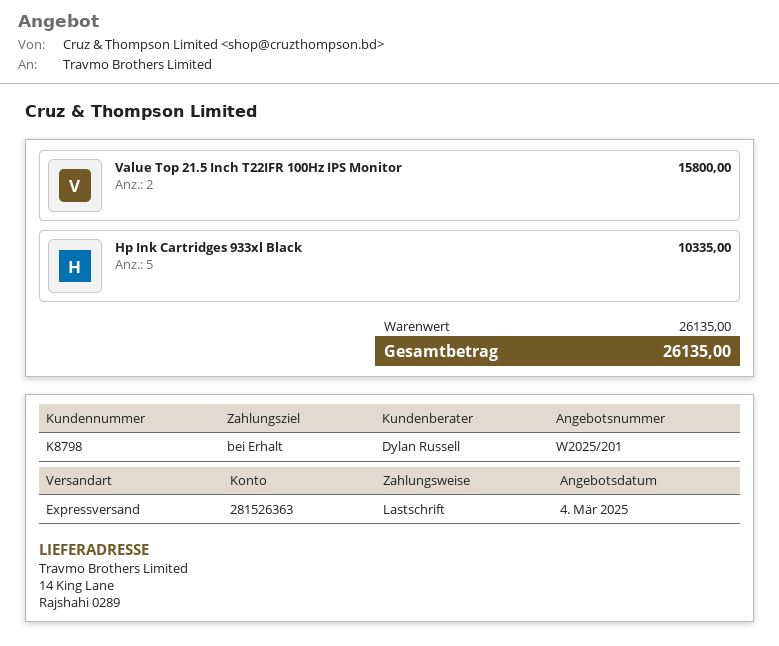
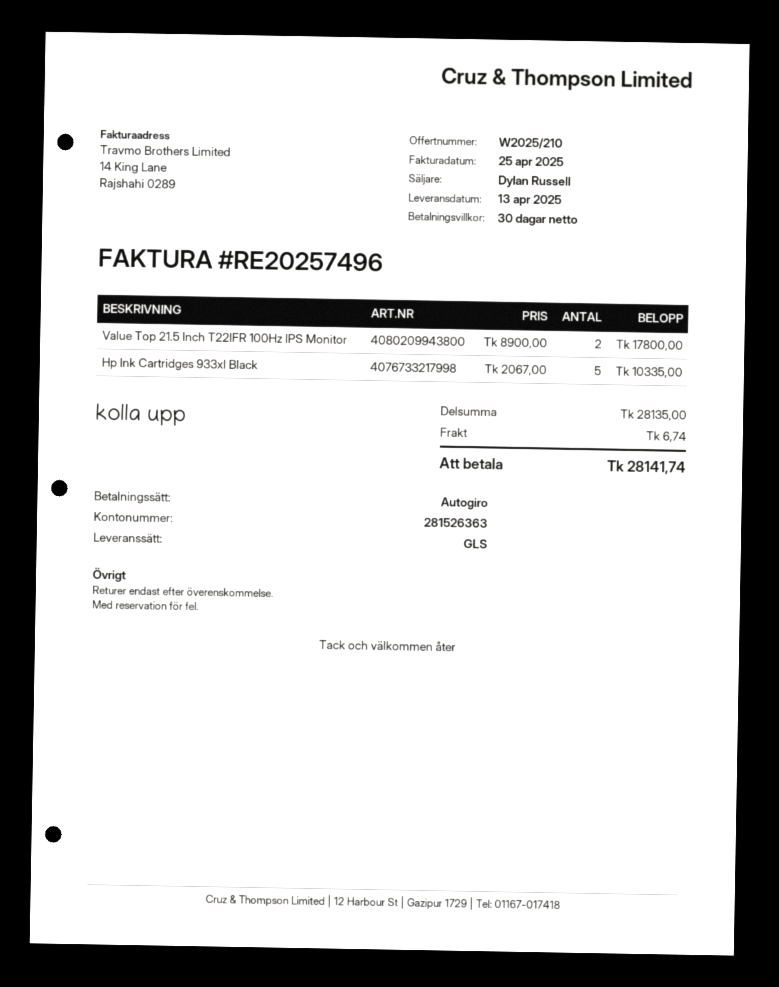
quote number: W2025/201 -> W2025/210
payment terms: on receipt -> 30 days
shipping method: express -> GLS
Value Top 21.5 Inch T22IFR 100Hz IPS Monitor: 2 for 15800.00 -> 2 for 17800.00
subtotal: 26135.00 -> 28135.00
shipping: none -> 6.74
total: 26135.00 -> 28141.74

